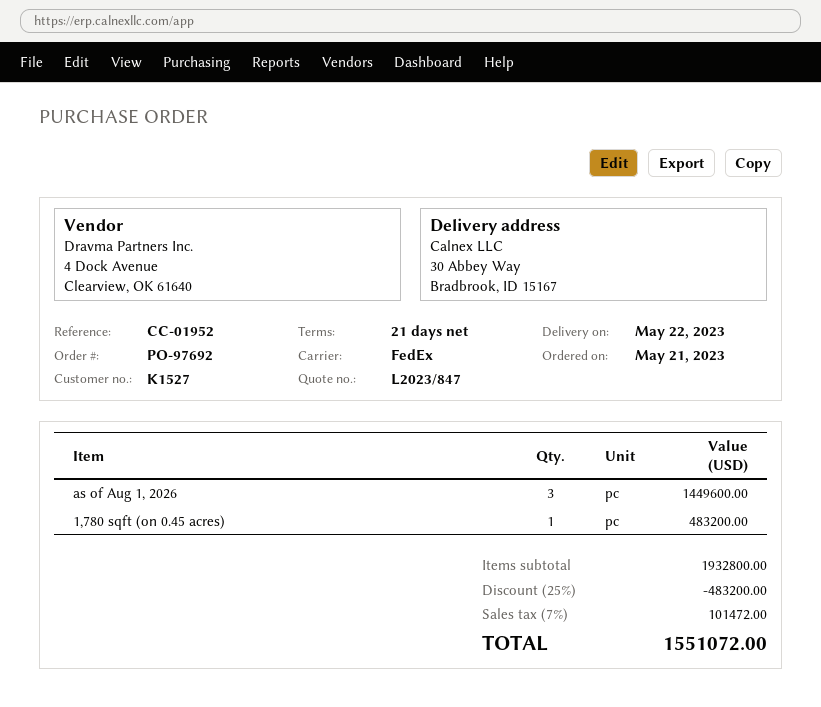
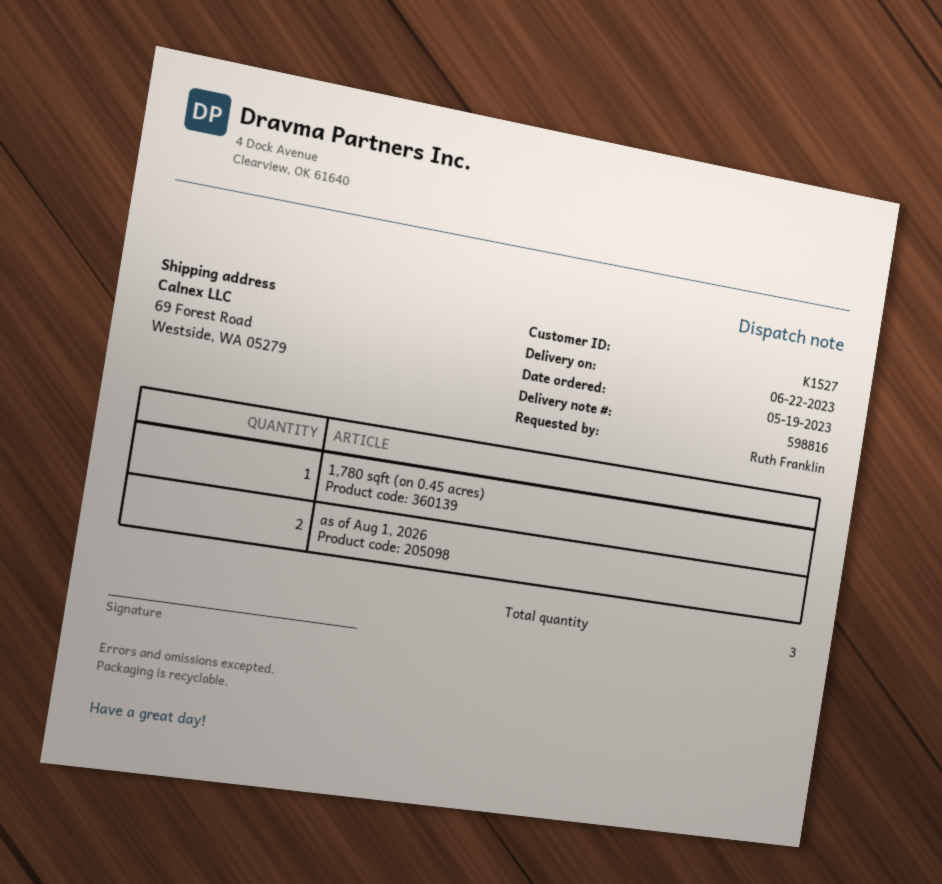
order date: 2023-05-21 -> 2023-05-19
delivery date: 2023-05-22 -> 2023-06-22
ship to: 30 Abbey Way, Bradbrook, ID 15167 -> 69 Forest Road, Westside, WA 05279
as of Aug 1, 2026: 3 -> 2

